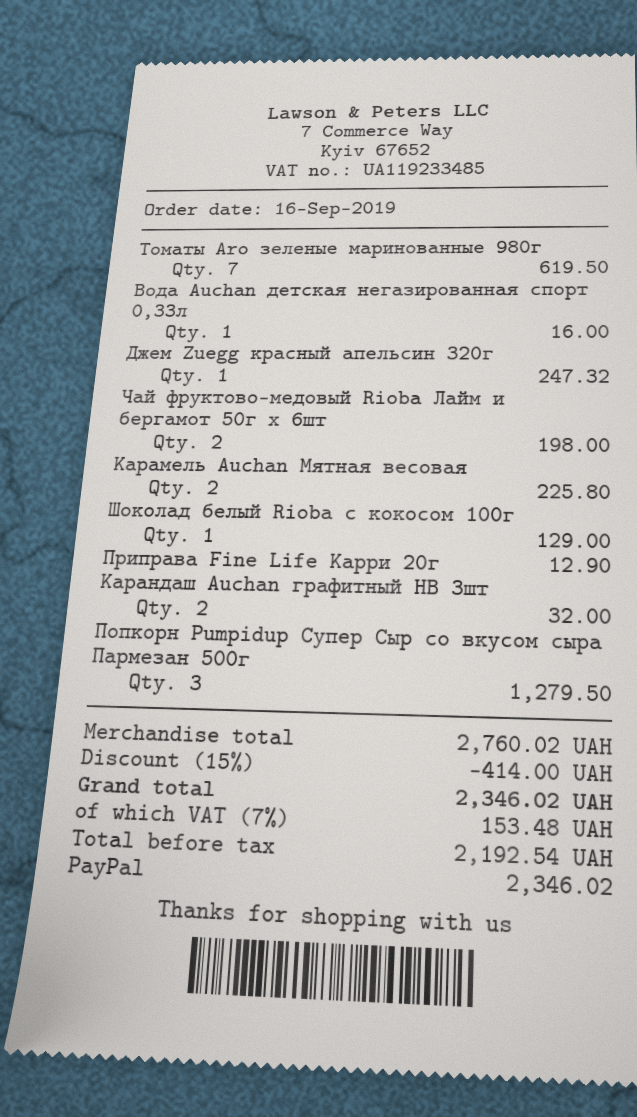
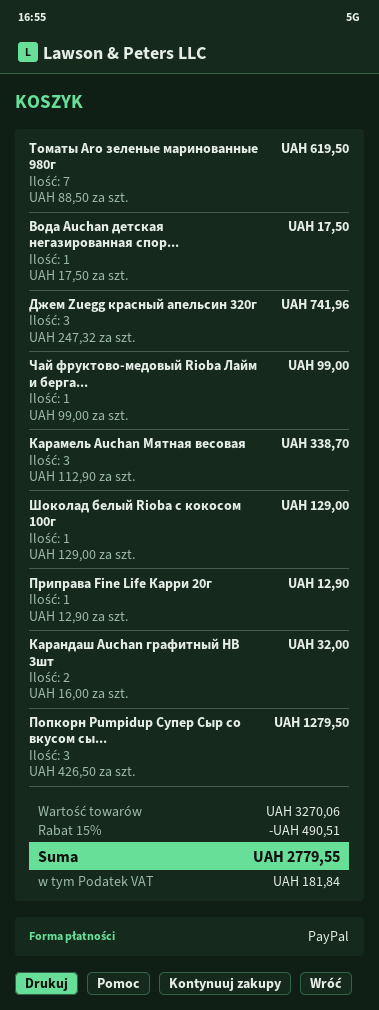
Вода Auchan детская негазированная спорт 0,33л: 1 for 16.00 -> 1 for 17.50
Джем Zuegg красный апельсин 320г: 1 for 247.32 -> 3 for 741.96
Чай фруктово-медовый Rioba Лайм и бергамот 50г х 6шт: 2 for 198.00 -> 1 for 99.00
Карамель Auchan Мятная весовая: 2 for 225.80 -> 3 for 338.70
subtotal: 2760.02 -> 3270.06
discount: 15% = 414.00 -> 15% = 490.51
tax: 153.48 -> 181.84
total: 2346.02 -> 2779.55

